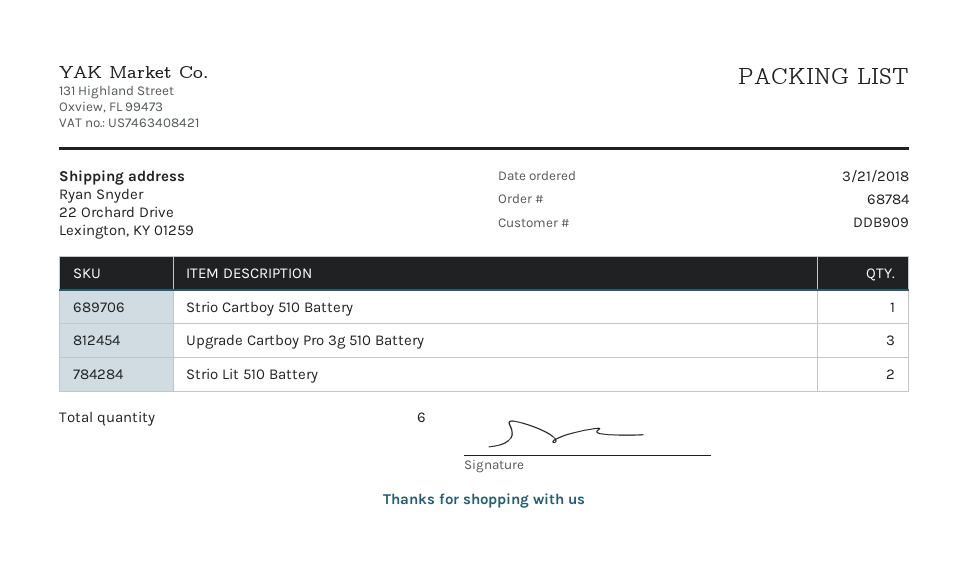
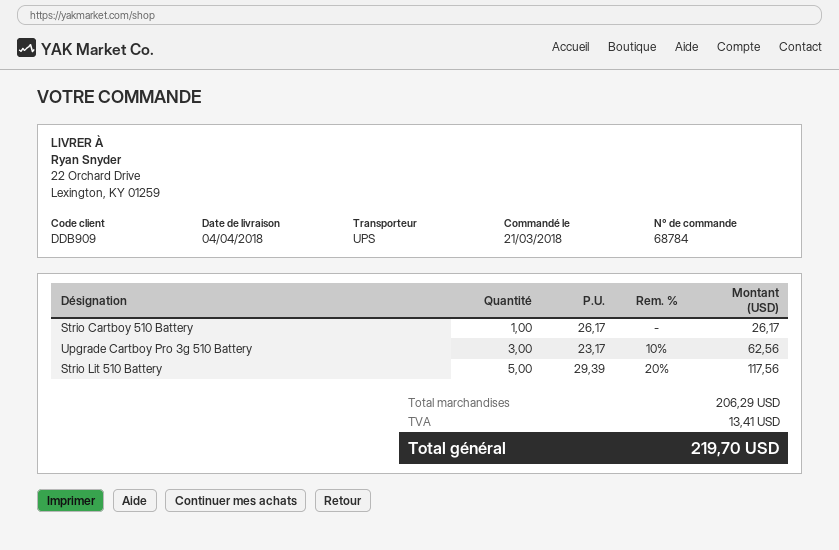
Strio Lit 510 Battery: 2 -> 5

